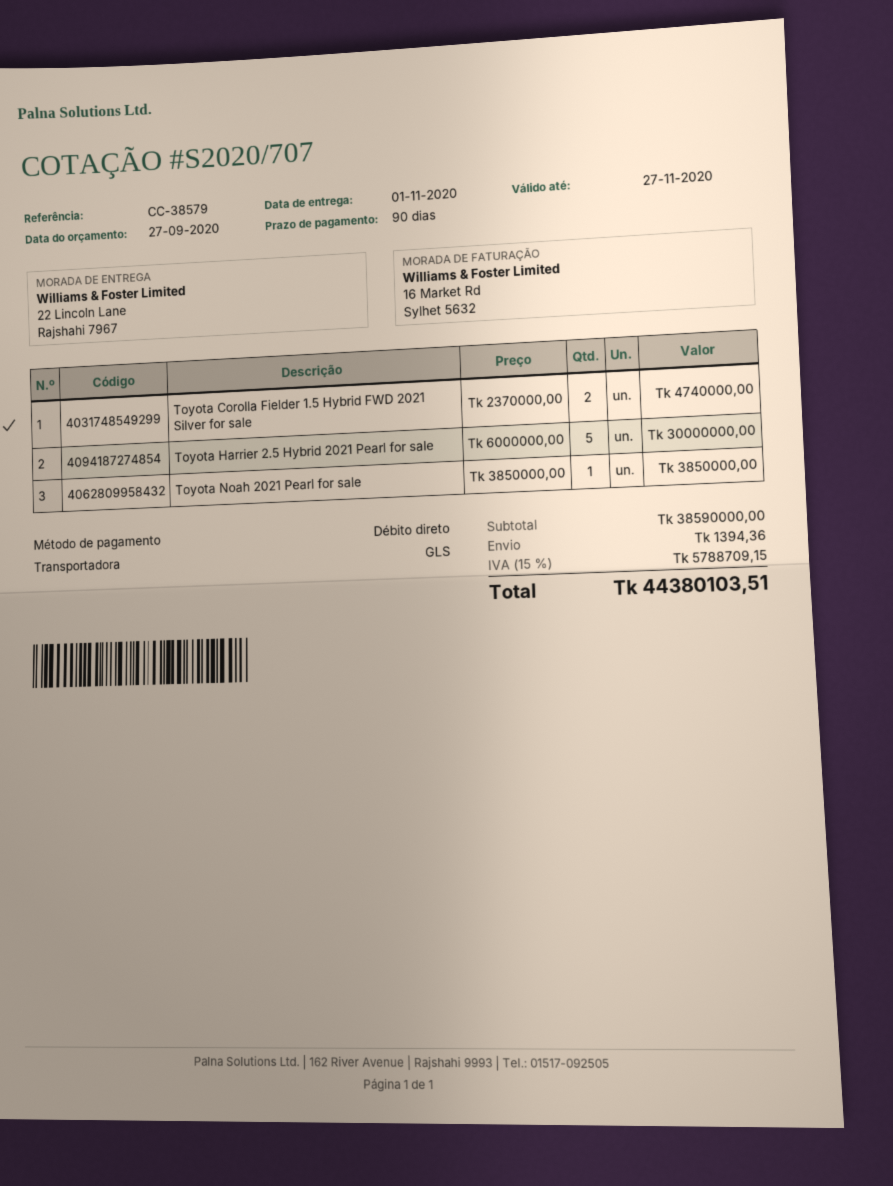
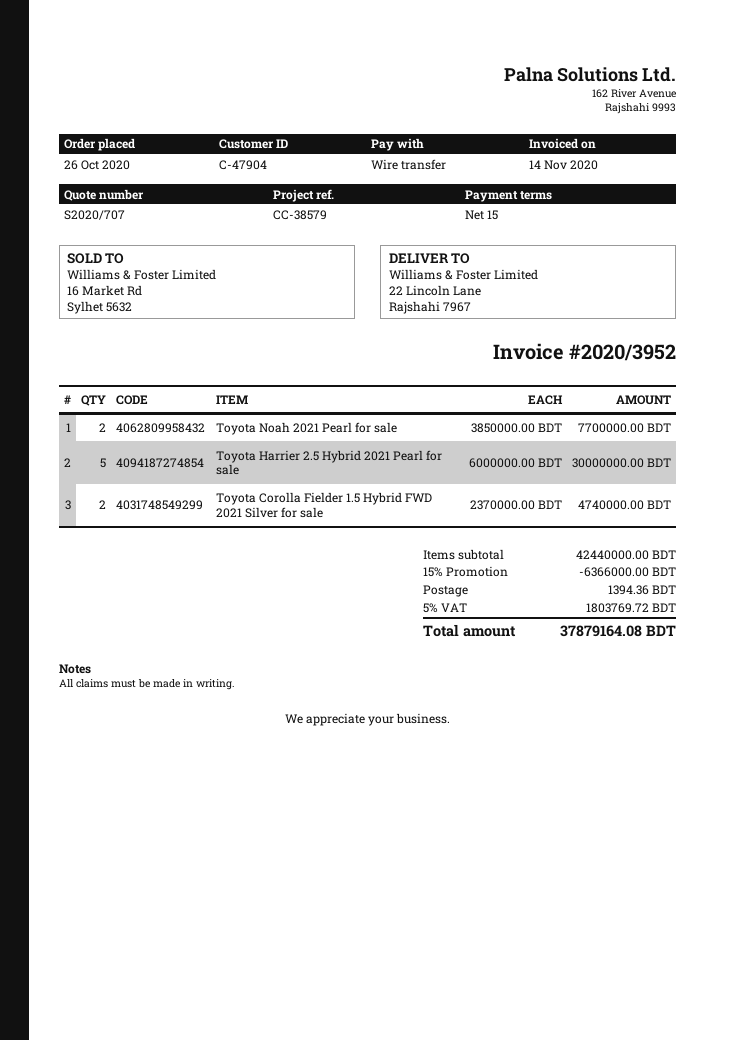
payment terms: 90 days -> 15 days
payment method: direct debit -> bank transfer
Toyota Noah 2021 Pearl for sale: 1 x 3850000.00 = 3850000.00 -> 2 x 3850000.00 = 7700000.00
subtotal: 38590000.00 -> 42440000.00
discount: none -> 15% = 6366000.00
tax: 15% = 5788709.15 -> 5% = 1803769.72
total: 44380103.51 -> 37879164.08

